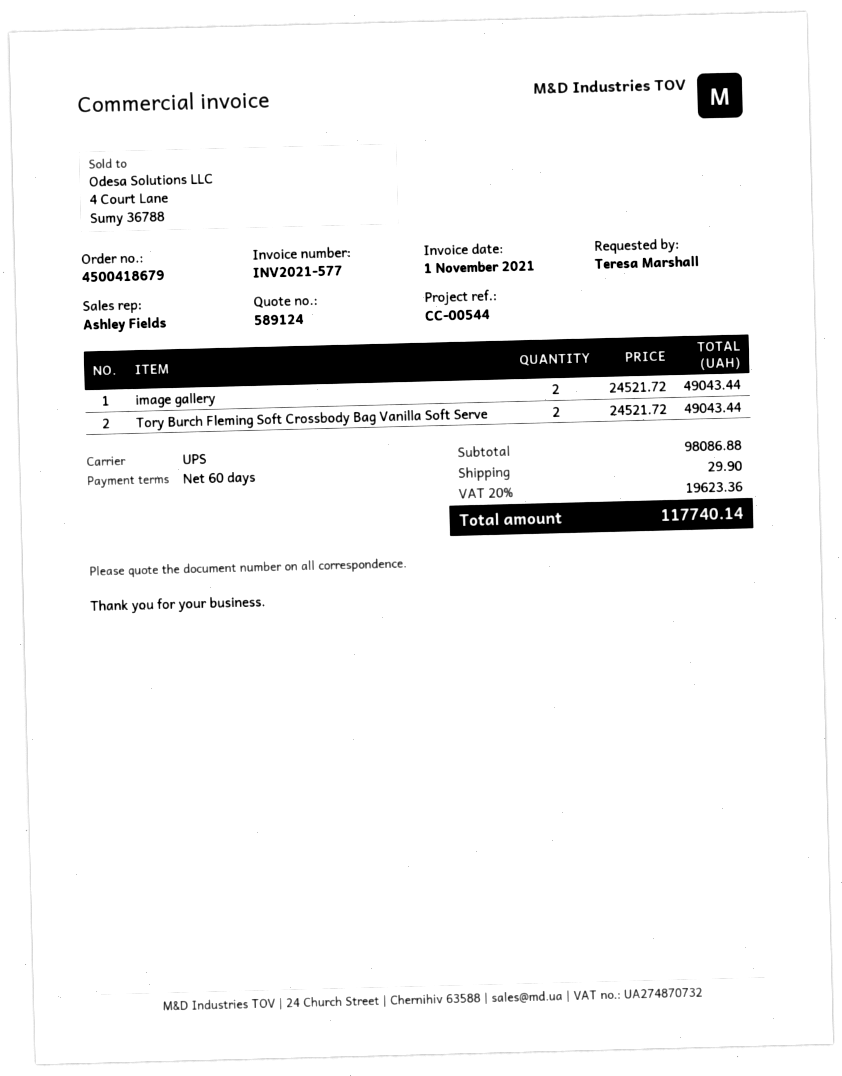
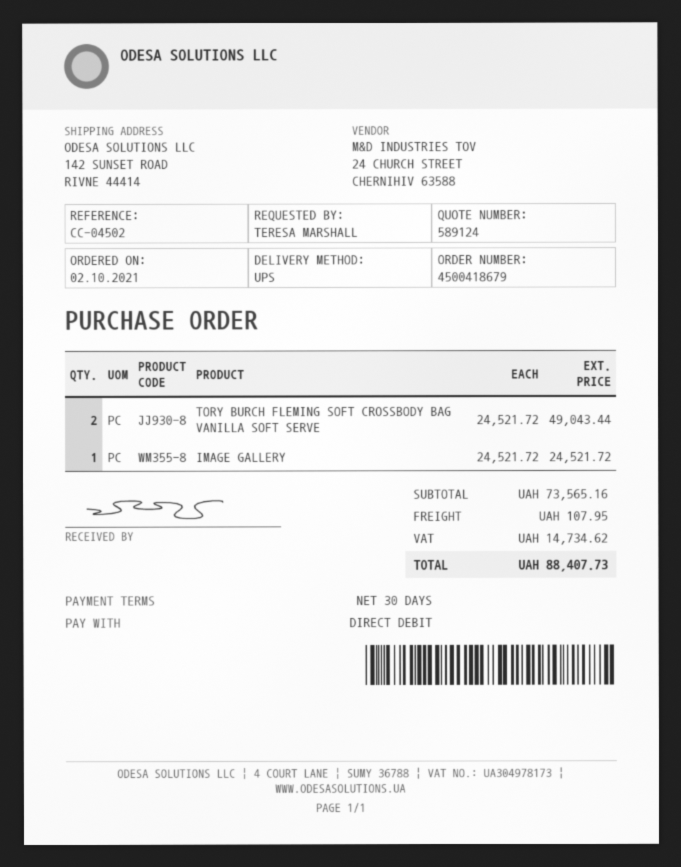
payment terms: 60 days -> 30 days
reference: CC-00544 -> CC-04502
image gallery: 2 x 24521.72 = 49043.44 -> 1 x 24521.72 = 24521.72
subtotal: 98086.88 -> 73565.16
shipping: 29.90 -> 107.95
tax: 19623.36 -> 14734.62
total: 117740.14 -> 88407.73

